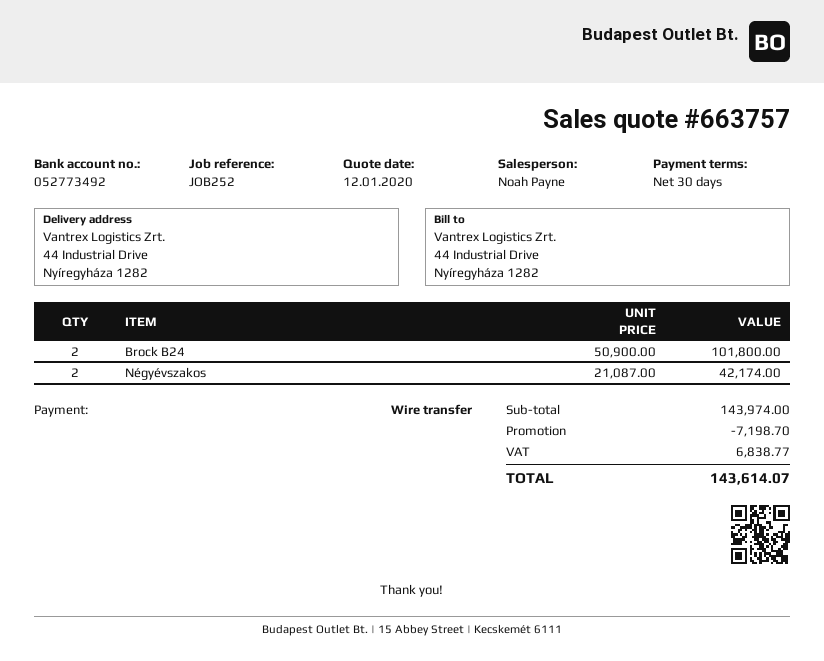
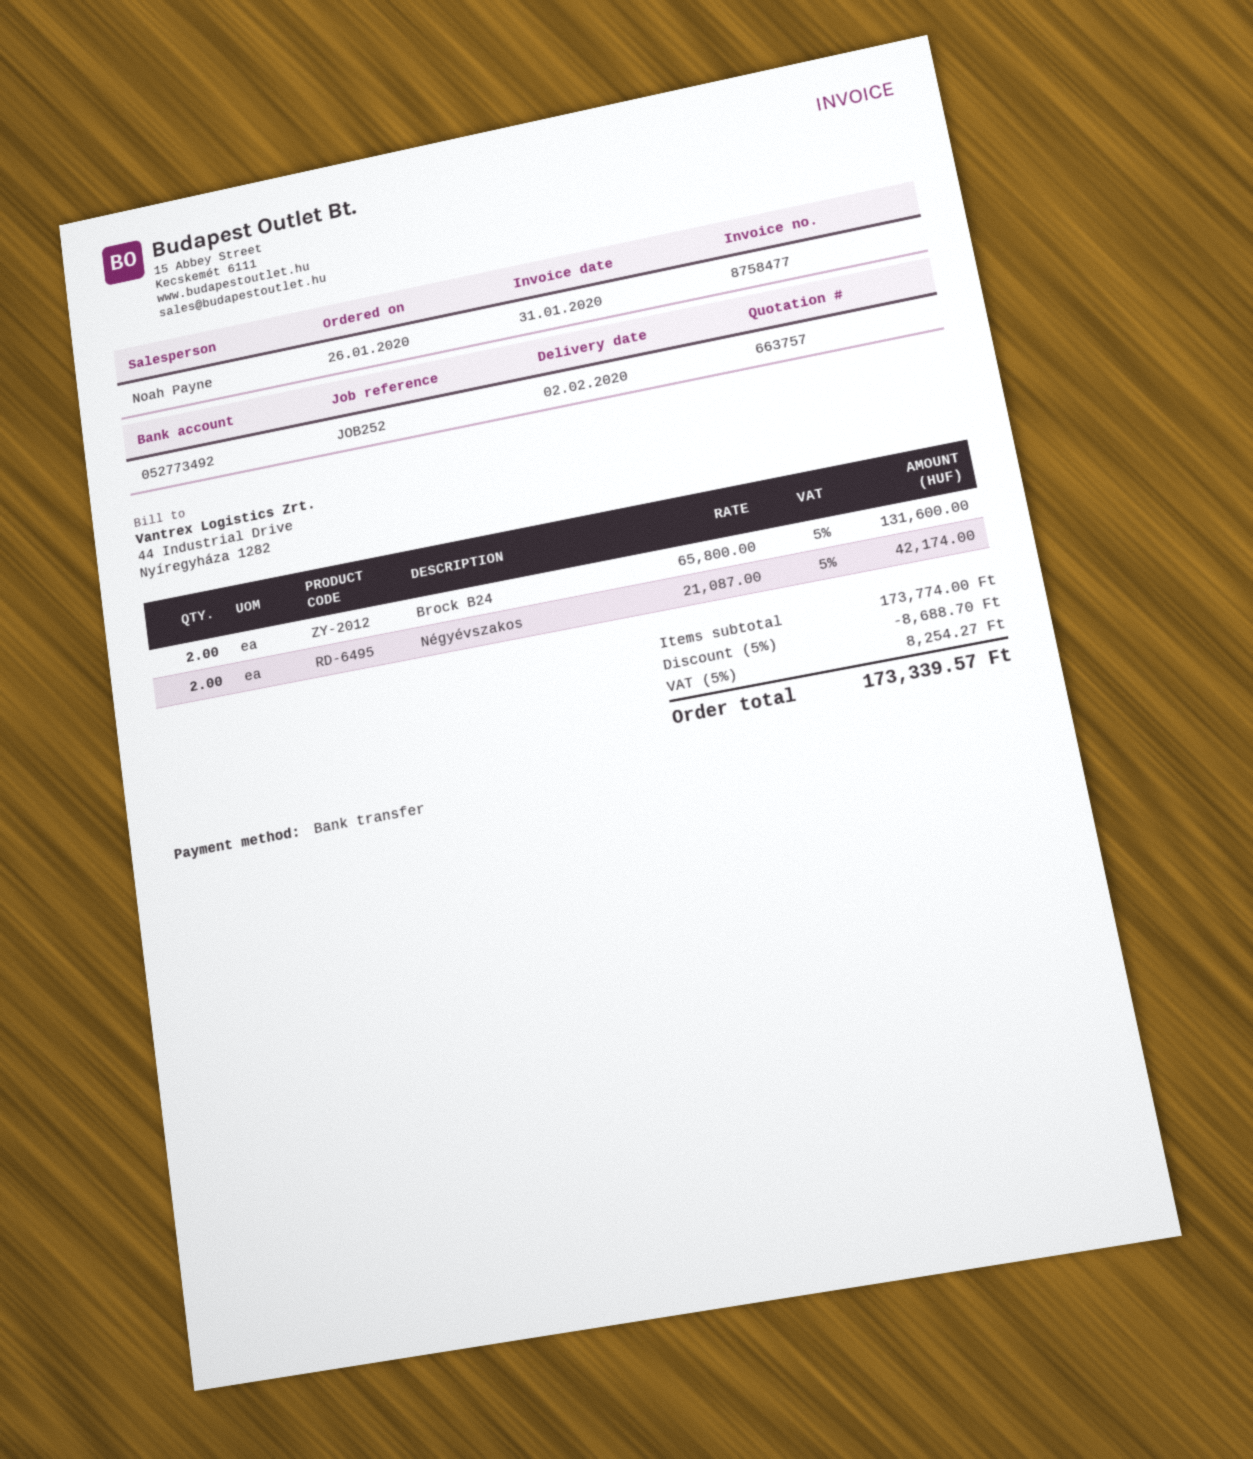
Brock B24: 2 x 50900.00 = 101800.00 -> 2 x 65800.00 = 131600.00
subtotal: 143974.00 -> 173774.00
discount: 7198.70 -> 8688.70
tax: 6838.77 -> 8254.27
total: 143614.07 -> 173339.57

